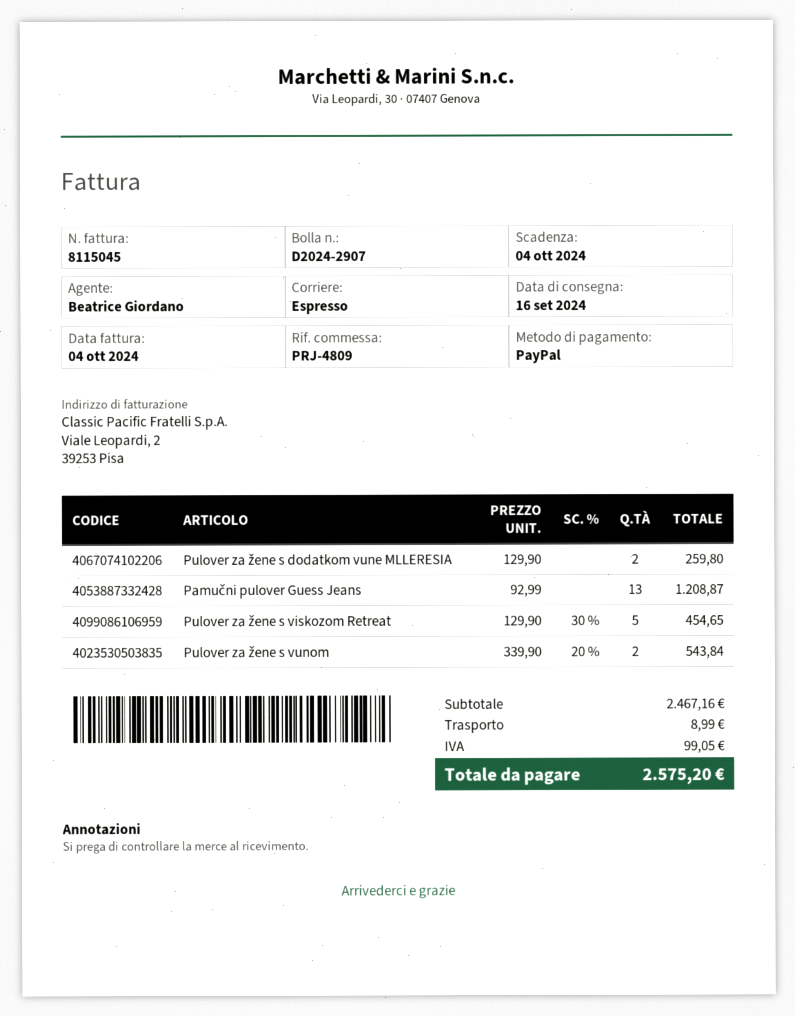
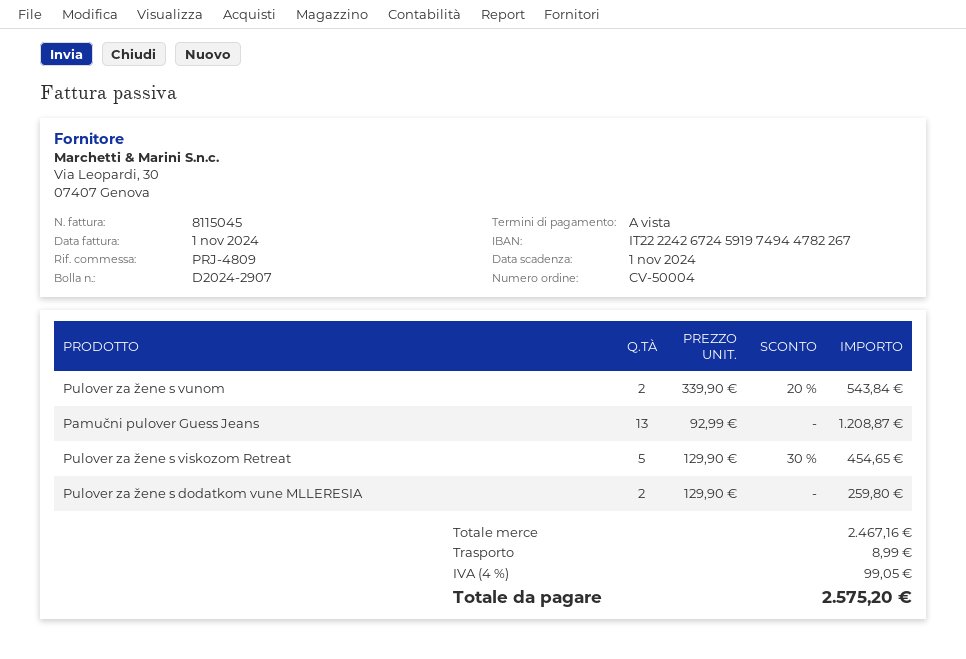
invoice date: 2024-10-04 -> 2024-11-01
due date: 2024-10-04 -> 2024-11-01

